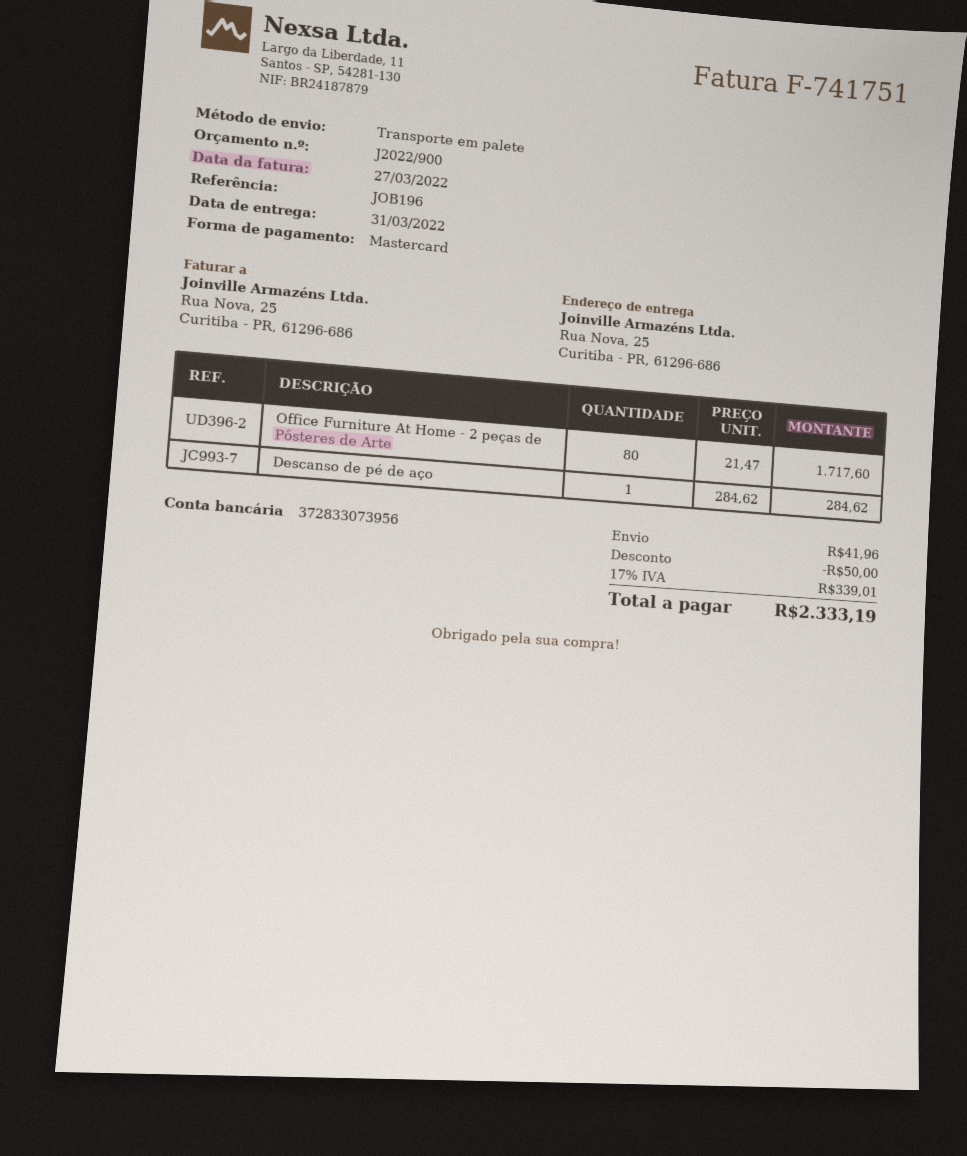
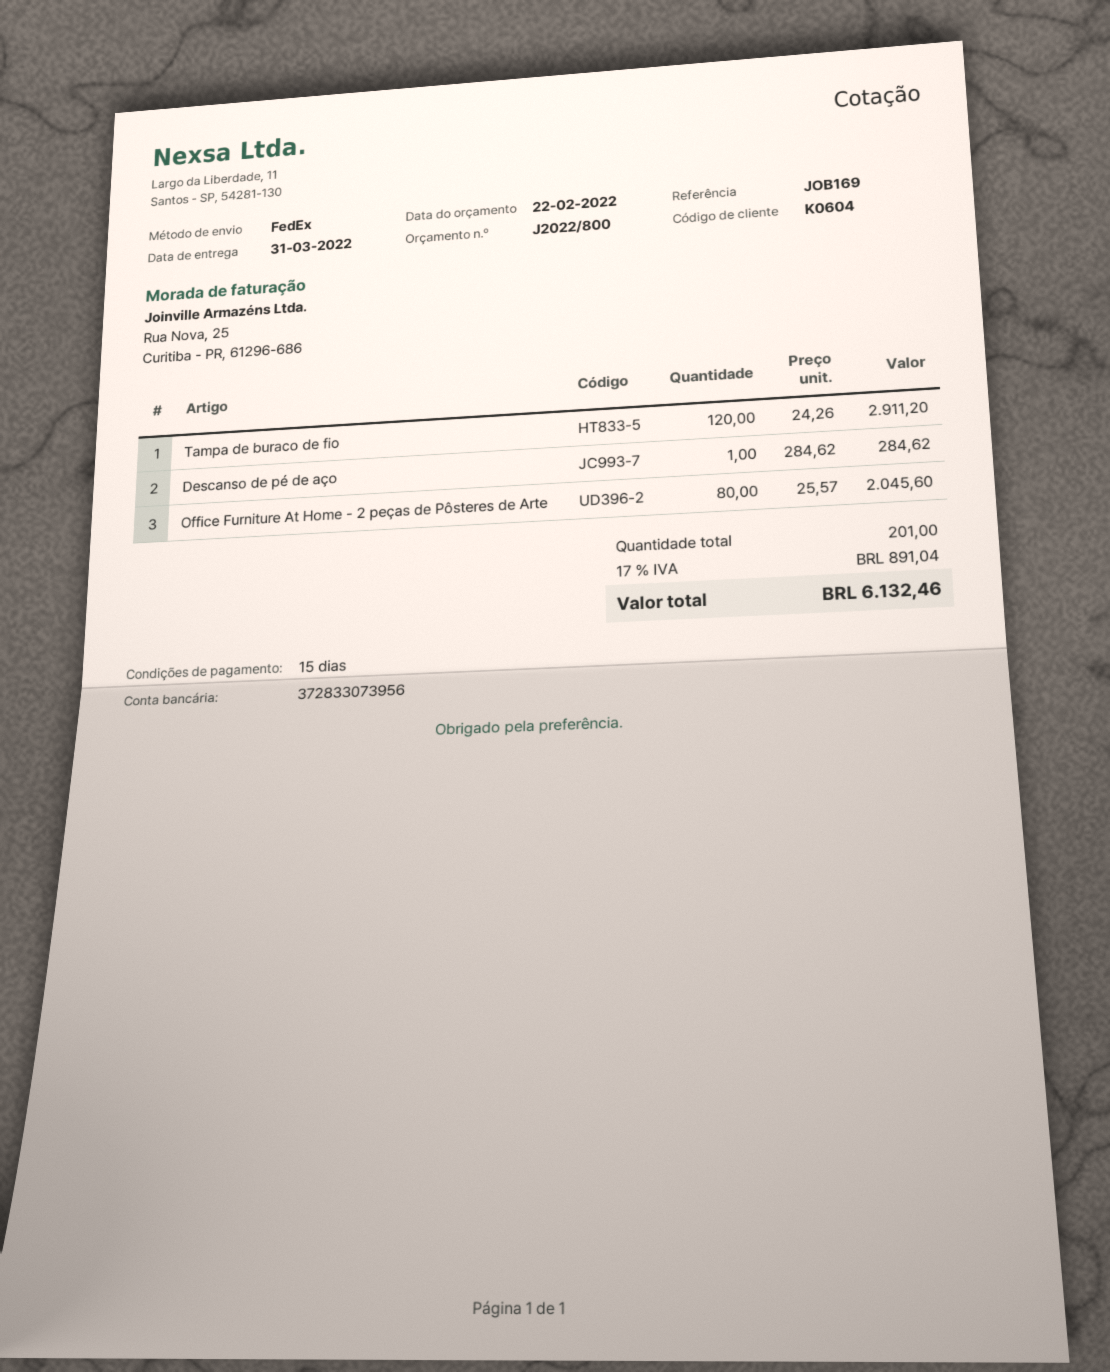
quote number: J2022/900 -> J2022/800
reference: JOB196 -> JOB169
shipping method: pallet freight -> FedEx
Office Furniture At Home - 2 peças de Pôsteres de Arte: 80 x 21.47 = 1717.60 -> 80 x 25.57 = 2045.60
Tampa de buraco de fio: none -> 120 x 24.26 = 2911.20
discount: 50.00 -> none
shipping: 41.96 -> none
tax: 17% = 339.01 -> 17% = 891.04
total: 2333.19 -> 6132.46

